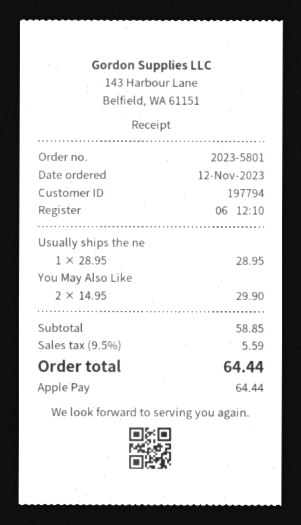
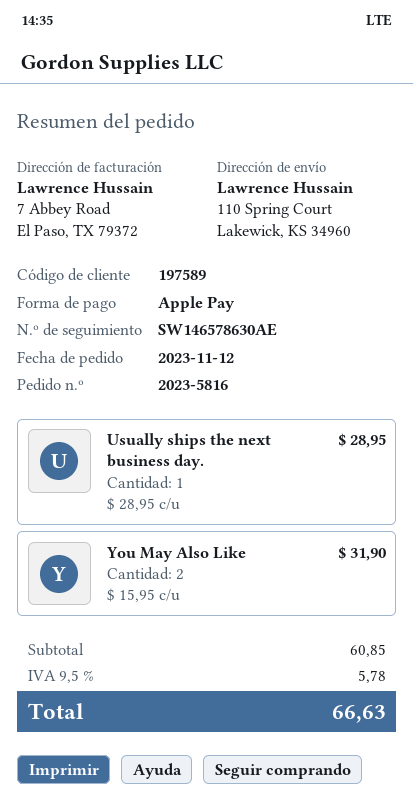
order number: 2023-5801 -> 2023-5816
customer number: 197794 -> 197589
You May Also Like: 2 x 14.95 = 29.90 -> 2 x 15.95 = 31.90
subtotal: 58.85 -> 60.85
tax: 9.5% = 5.59 -> 9.5% = 5.78
total: 64.44 -> 66.63

